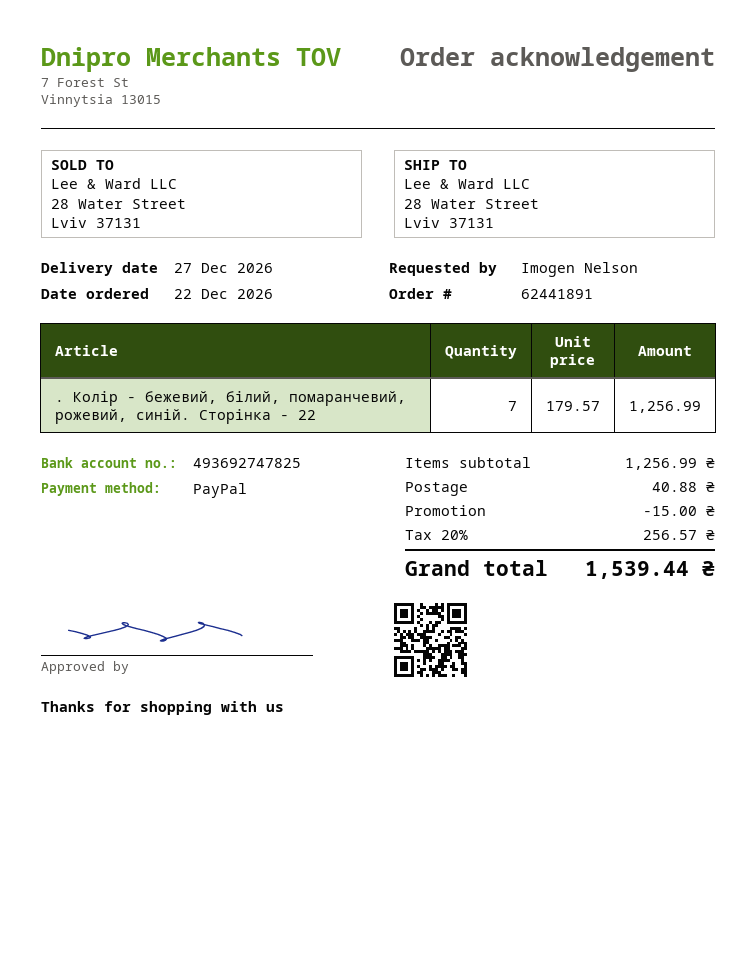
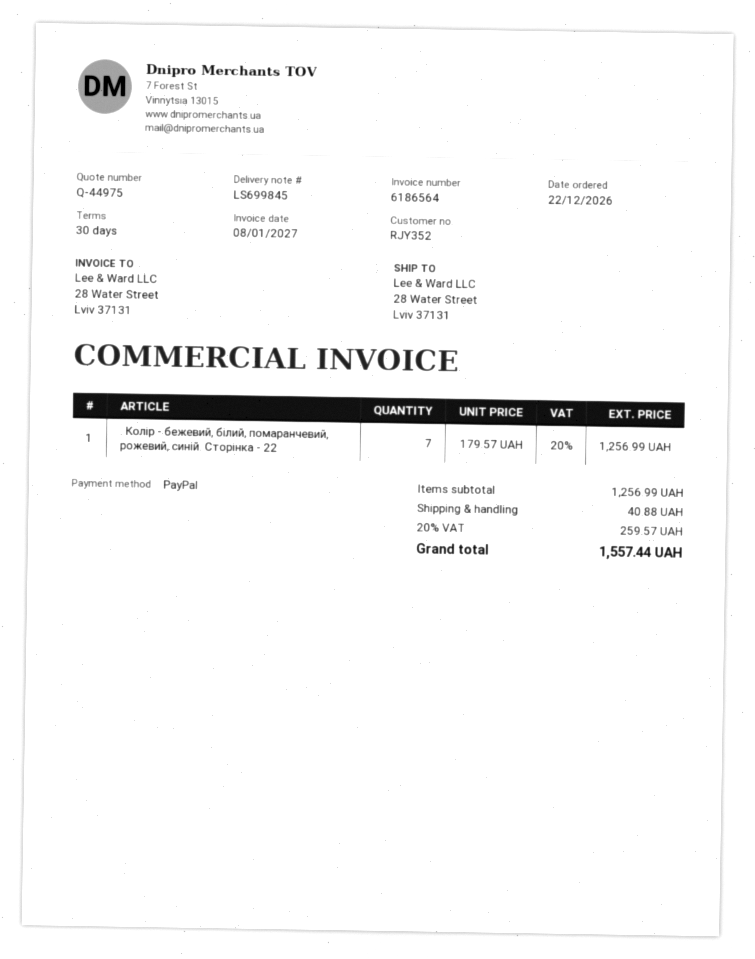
discount: 15.00 -> none
tax: 20% = 256.57 -> 20% = 259.57
total: 1539.44 -> 1557.44

